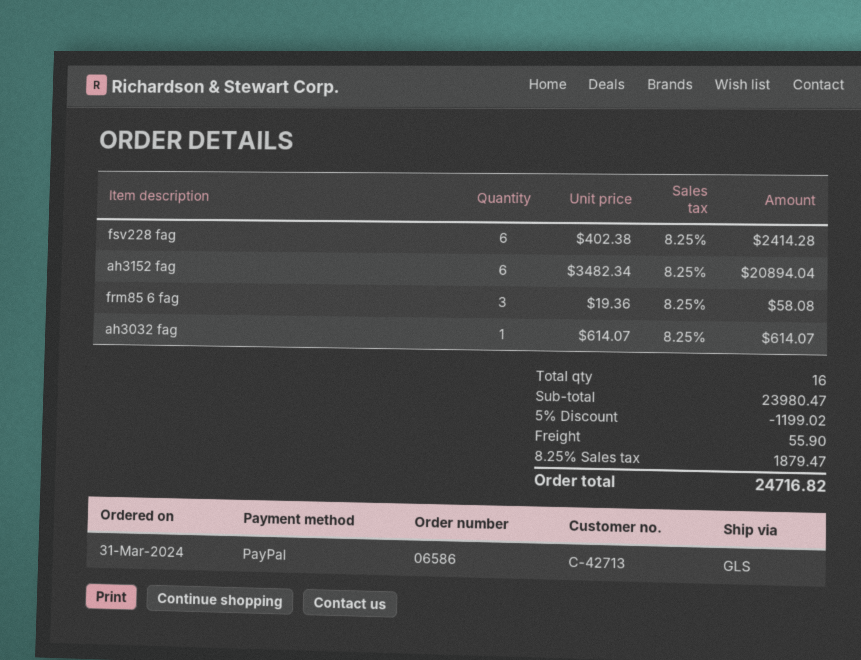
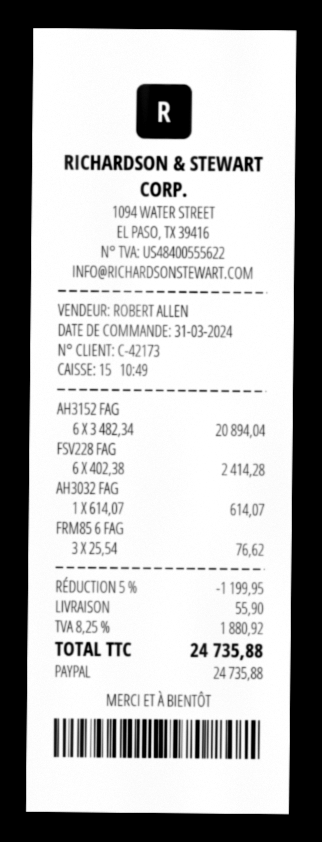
customer number: C-42713 -> C-42173
frm85 6 fag: 3 x 19.36 = 58.08 -> 3 x 25.54 = 76.62
discount: 5% = 1199.02 -> 5% = 1199.95
tax: 8.25% = 1879.47 -> 8.25% = 1880.92
total: 24716.82 -> 24735.88

